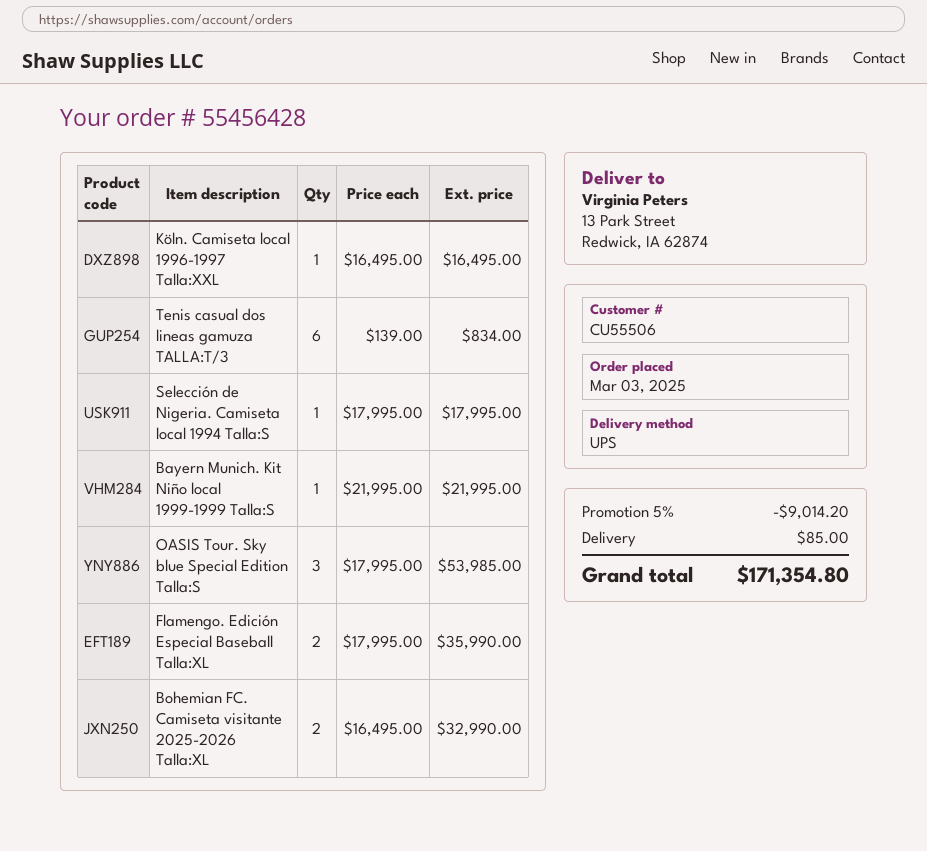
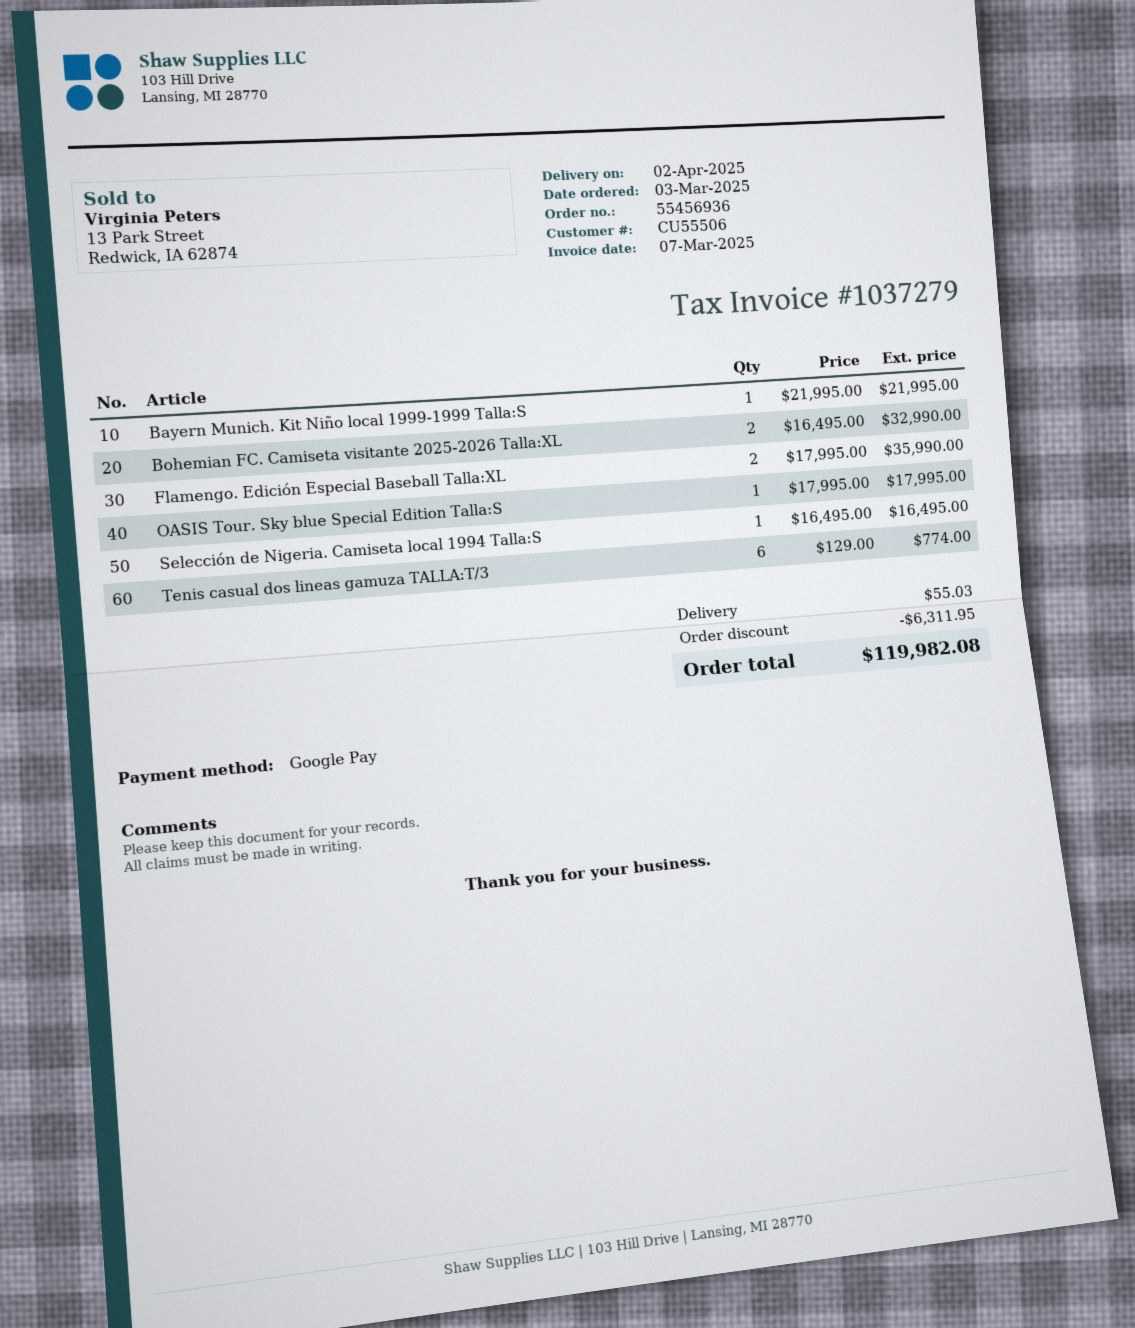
order number: 55456428 -> 55456936
Köln. Camiseta local 1996-1997 Talla:XXL: 1 x 16495.00 = 16495.00 -> none
Tenis casual dos lineas gamuza TALLA:T/3: 6 x 139.00 = 834.00 -> 6 x 129.00 = 774.00
Selección de Nigeria. Camiseta local 1994 Talla:S: 1 x 17995.00 = 17995.00 -> 1 x 16495.00 = 16495.00
OASIS Tour. Sky blue Special Edition Talla:S: 3 x 17995.00 = 53985.00 -> 1 x 17995.00 = 17995.00
discount: 9014.20 -> 6311.95
shipping: 85.00 -> 55.03
total: 171354.80 -> 119982.08

